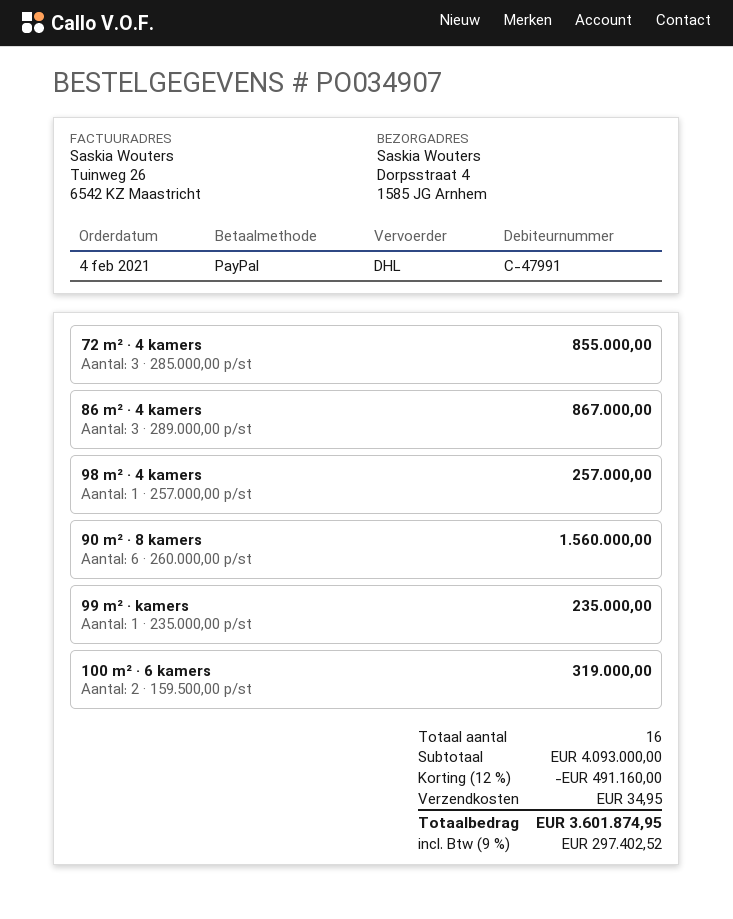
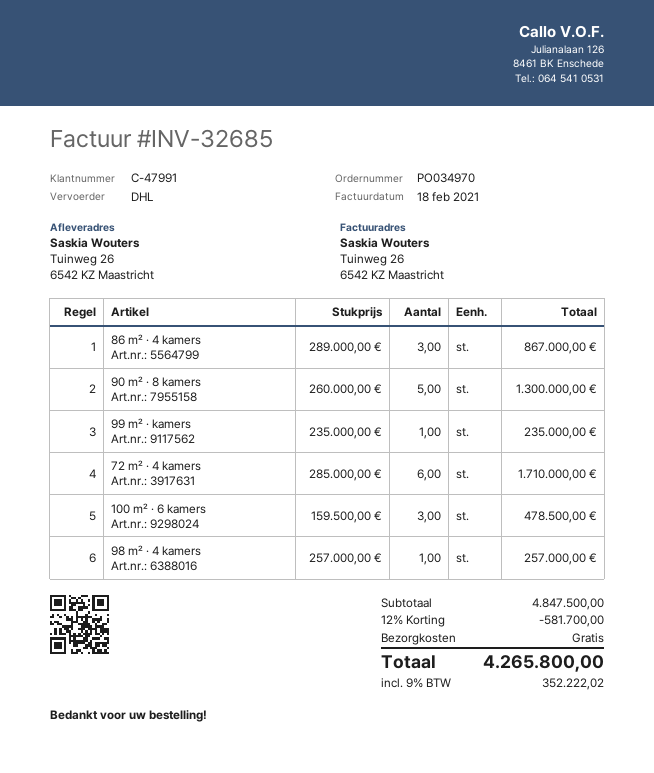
order number: PO034907 -> PO034970
ship to: Dorpsstraat 4, 1585 JG Arnhem -> Tuinweg 26, 6542 KZ Maastricht
72 m² · 4 kamers: 3 x 285000.00 = 855000.00 -> 6 x 285000.00 = 1710000.00
90 m² · 8 kamers: 6 x 260000.00 = 1560000.00 -> 5 x 260000.00 = 1300000.00
100 m² · 6 kamers: 2 x 159500.00 = 319000.00 -> 3 x 159500.00 = 478500.00
subtotal: 4093000.00 -> 4847500.00
discount: 12% = 491160.00 -> 12% = 581700.00
shipping: 34.95 -> 0.00
tax: 9% = 297402.52 -> 9% = 352222.02
total: 3601874.95 -> 4265800.00

